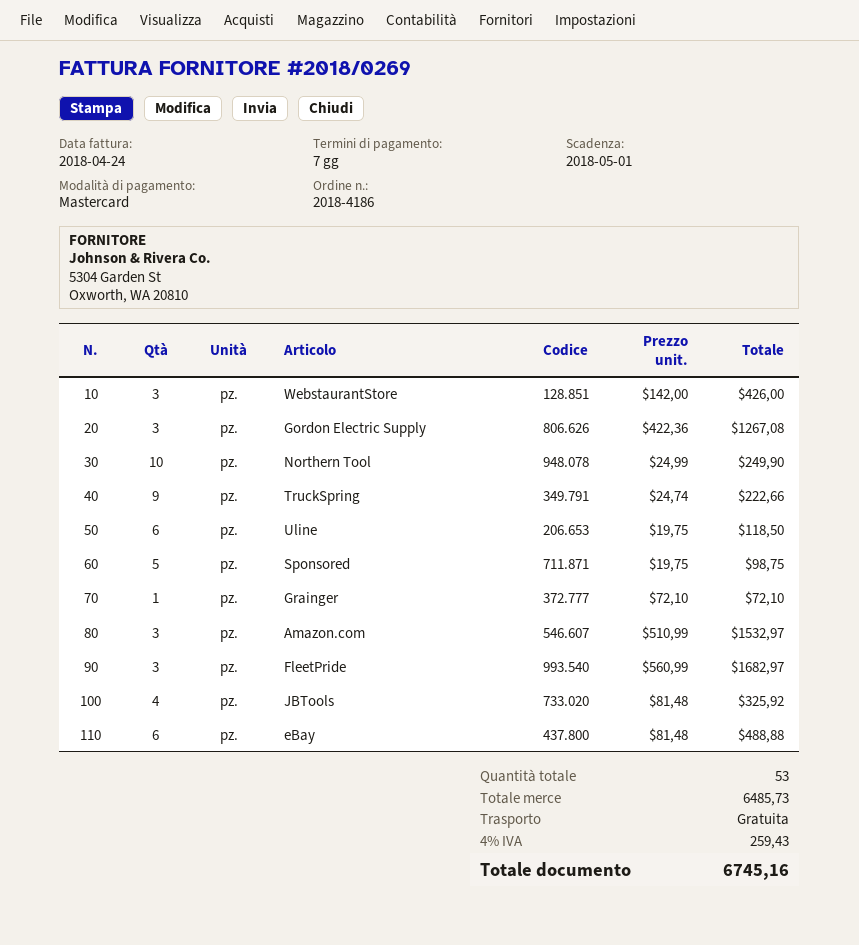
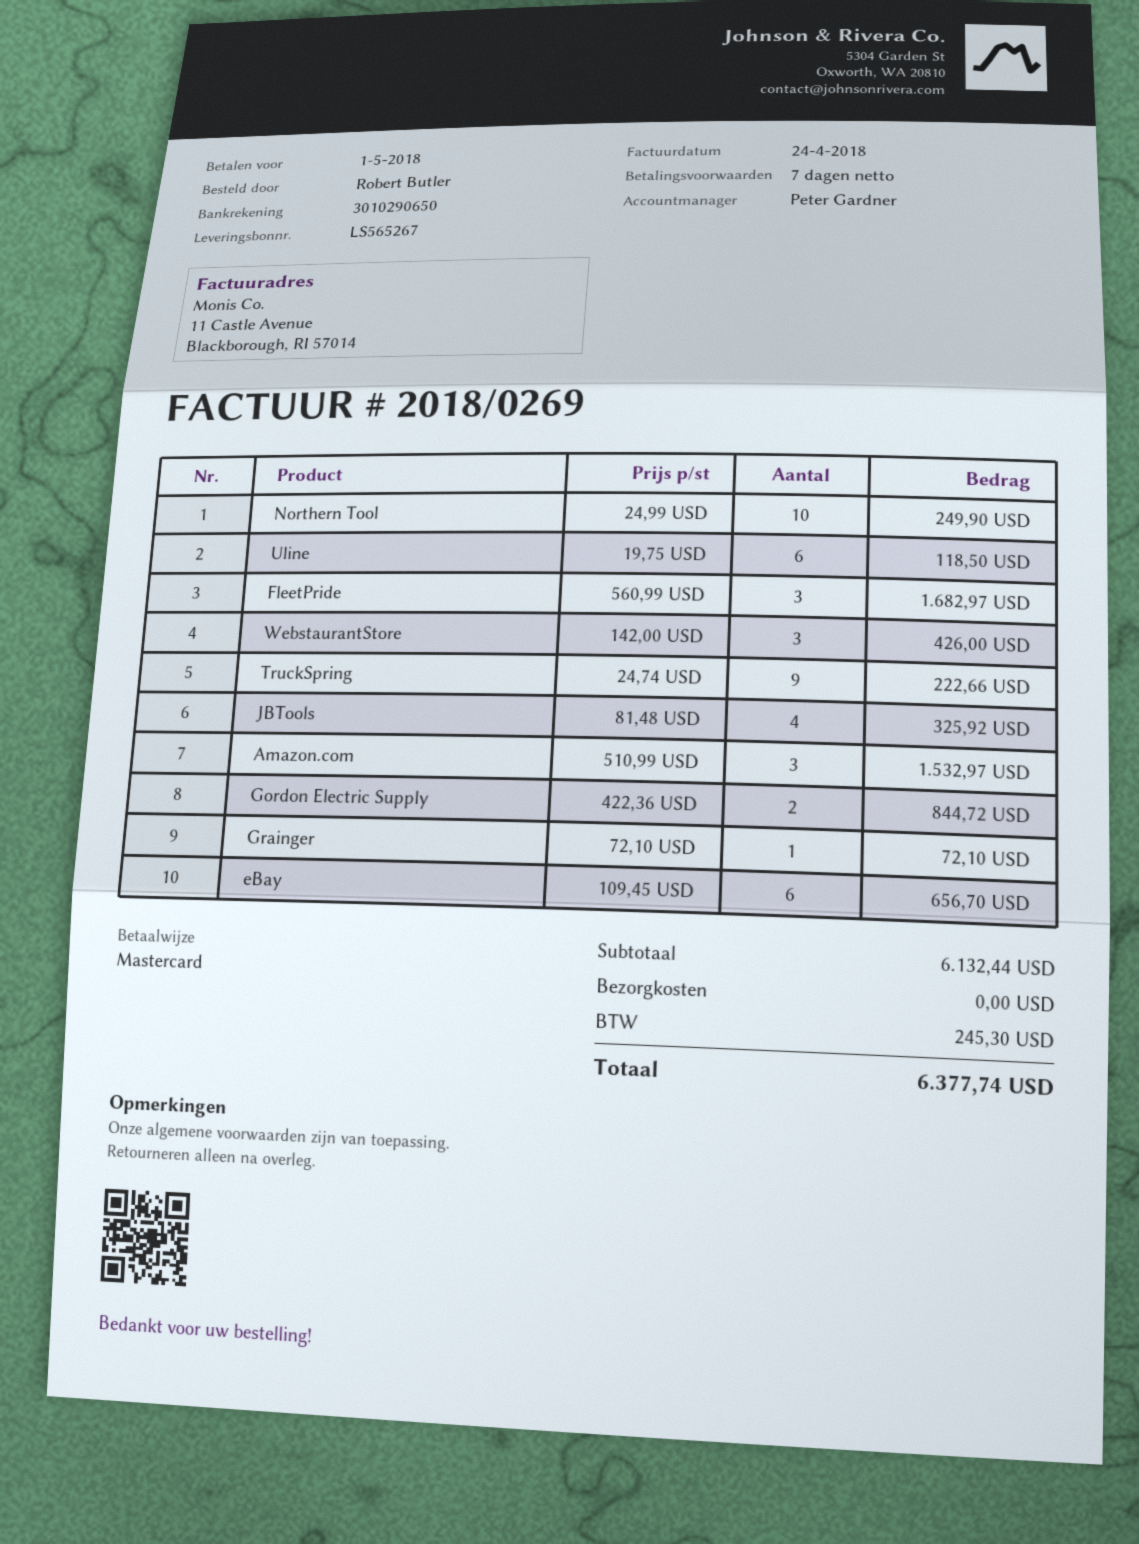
Gordon Electric Supply: 3 x 422.36 = 1267.08 -> 2 x 422.36 = 844.72
Sponsored: 5 x 19.75 = 98.75 -> none
eBay: 6 x 81.48 = 488.88 -> 6 x 109.45 = 656.70
subtotal: 6485.73 -> 6132.44
tax: 259.43 -> 245.30
total: 6745.16 -> 6377.74

